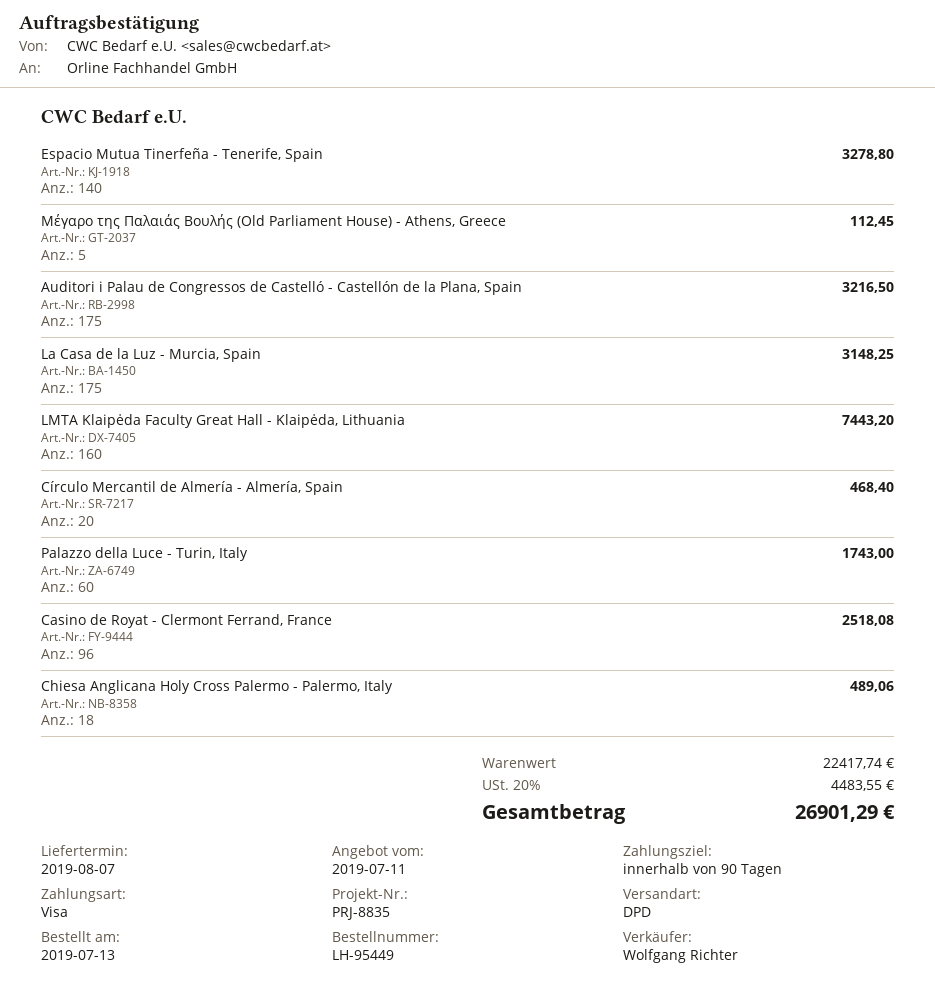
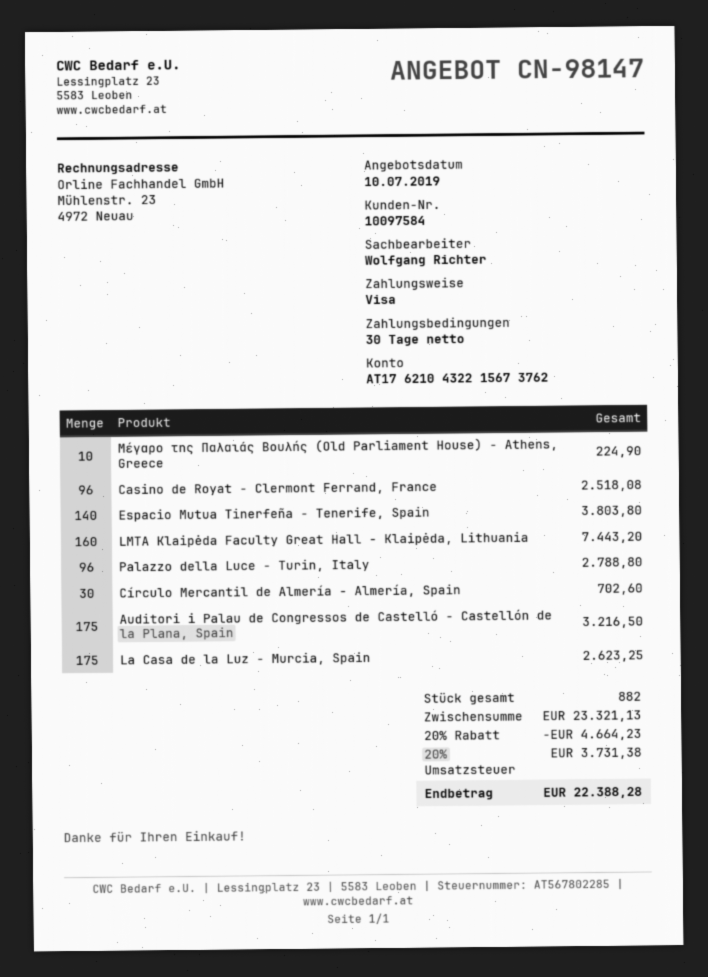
quote date: 2019-07-11 -> 2019-07-10
payment terms: 90 days -> 30 days
Espacio Mutua Tinerfeña - Tenerife, Spain: 140 for 3278.80 -> 140 for 3803.80
Μέγαρο της Παλαιάς Βουλής (Old Parliament House) - Athens, Greece: 5 for 112.45 -> 10 for 224.90
La Casa de la Luz - Murcia, Spain: 175 for 3148.25 -> 175 for 2623.25
Círculo Mercantil de Almería - Almería, Spain: 20 for 468.40 -> 30 for 702.60
Palazzo della Luce - Turin, Italy: 60 for 1743.00 -> 96 for 2788.80
Chiesa Anglicana Holy Cross Palermo - Palermo, Italy: 18 for 489.06 -> none
subtotal: 22417.74 -> 23321.13
discount: none -> 20% = 4664.23
tax: 20% = 4483.55 -> 20% = 3731.38
total: 26901.29 -> 22388.28

